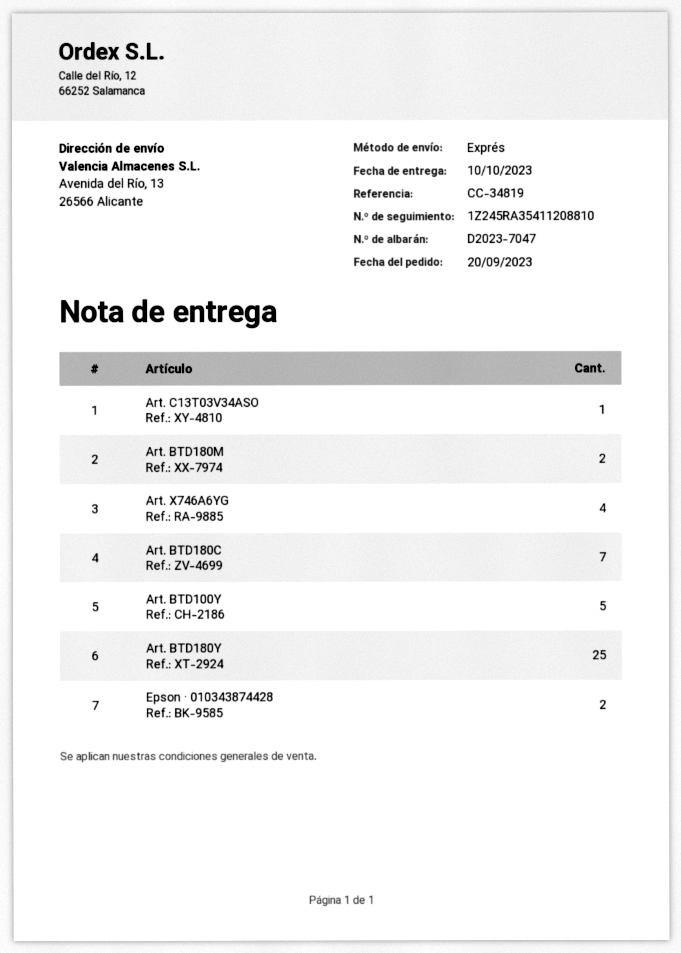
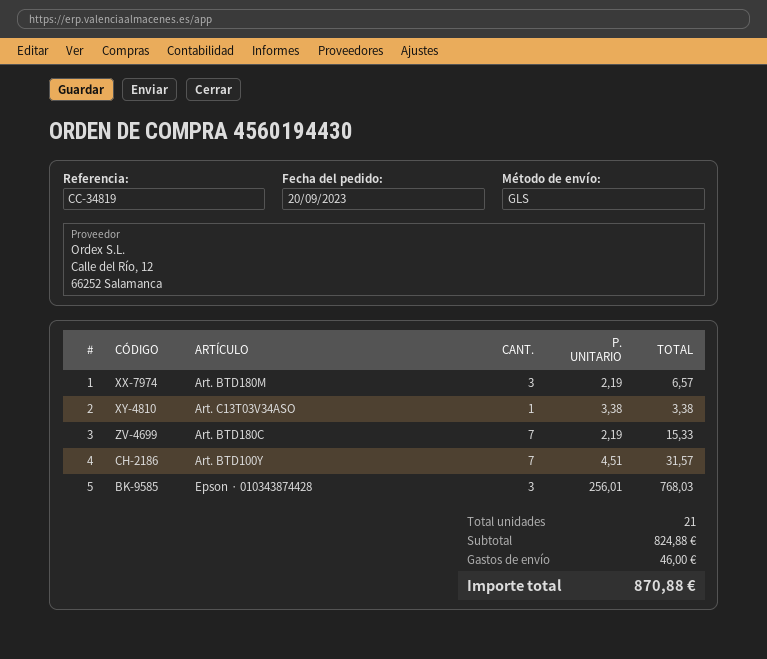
shipping method: express -> GLS
Art. BTD180M: 2 -> 3
Art. X746A6YG: 4 -> none
Art. BTD100Y: 5 -> 7
Art. BTD180Y: 25 -> none
Epson · 010343874428: 2 -> 3

